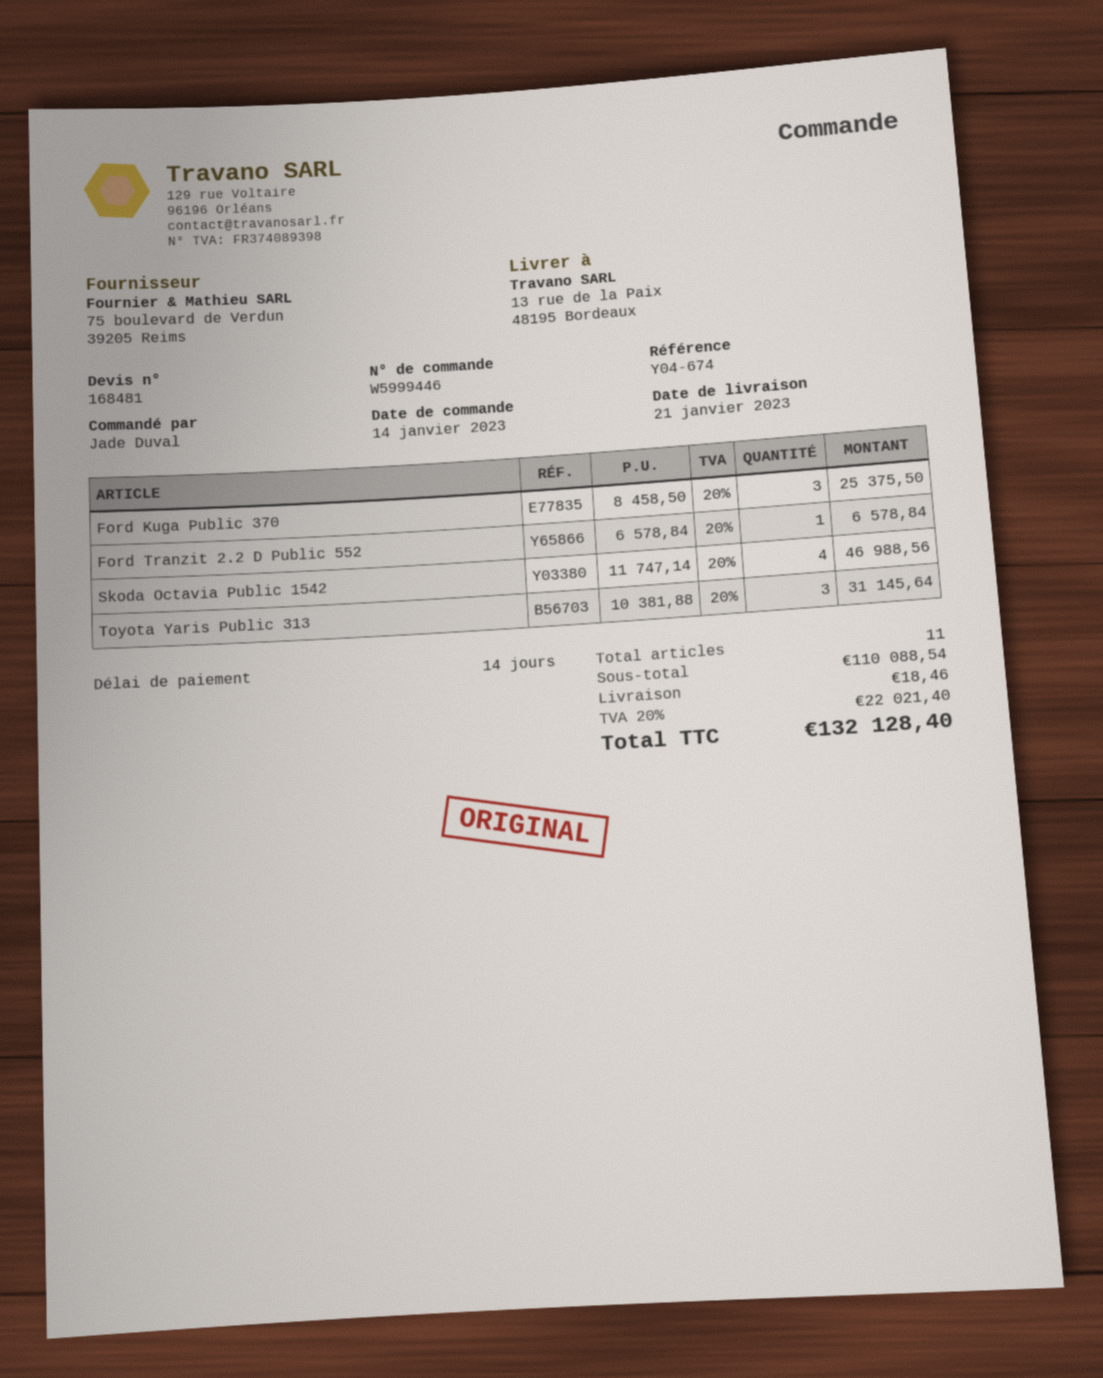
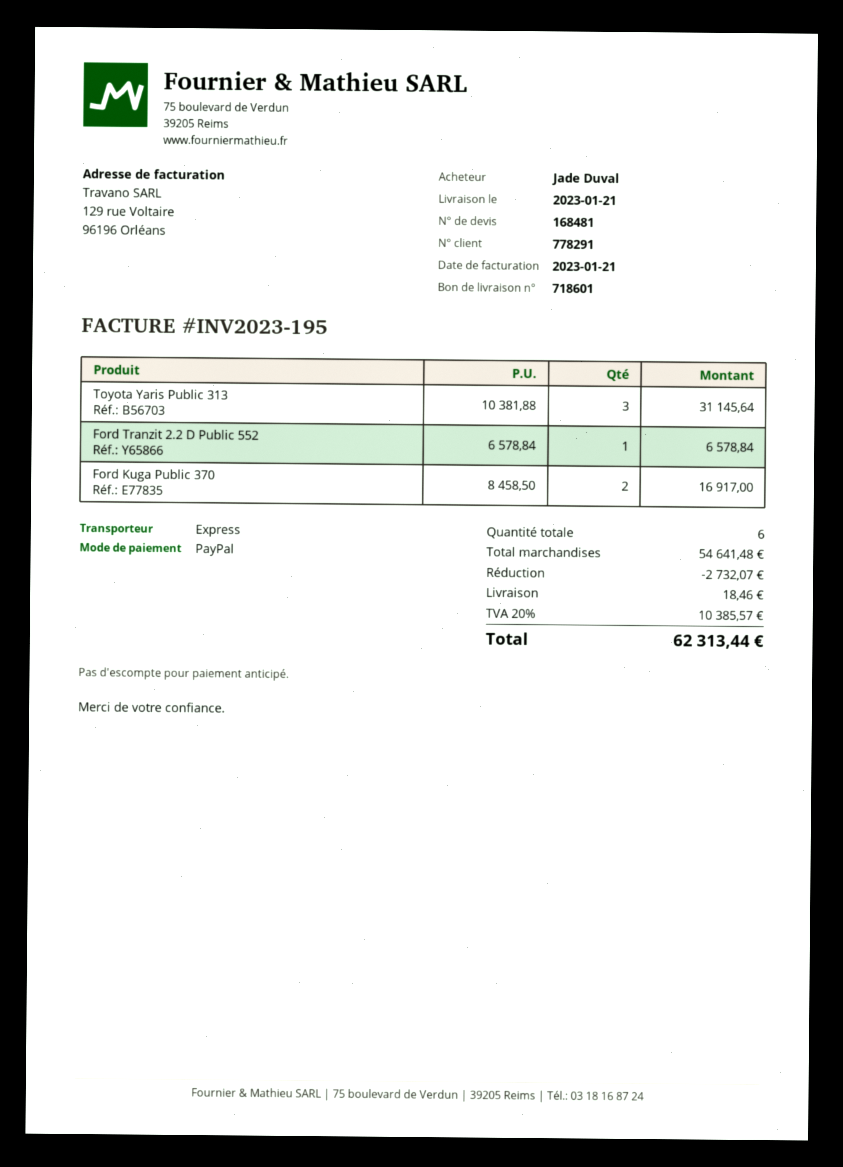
Ford Kuga Public 370: 3 x 8458.50 = 25375.50 -> 2 x 8458.50 = 16917.00
Skoda Octavia Public 1542: 4 x 11747.14 = 46988.56 -> none
total quantity: 11 -> 6
subtotal: 110088.54 -> 54641.48
discount: none -> 2732.07
tax: 20% = 22021.40 -> 20% = 10385.57
total: 132128.40 -> 62313.44

